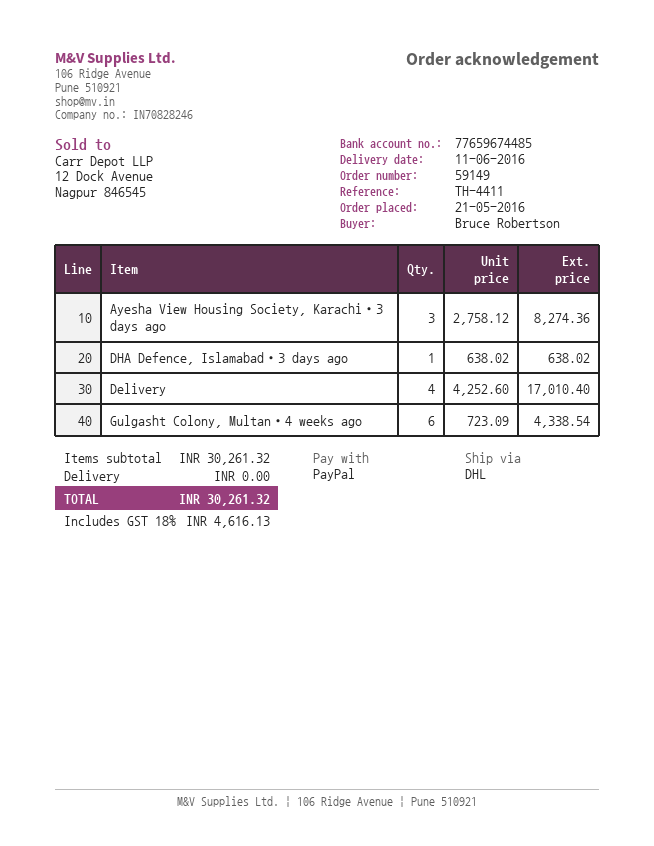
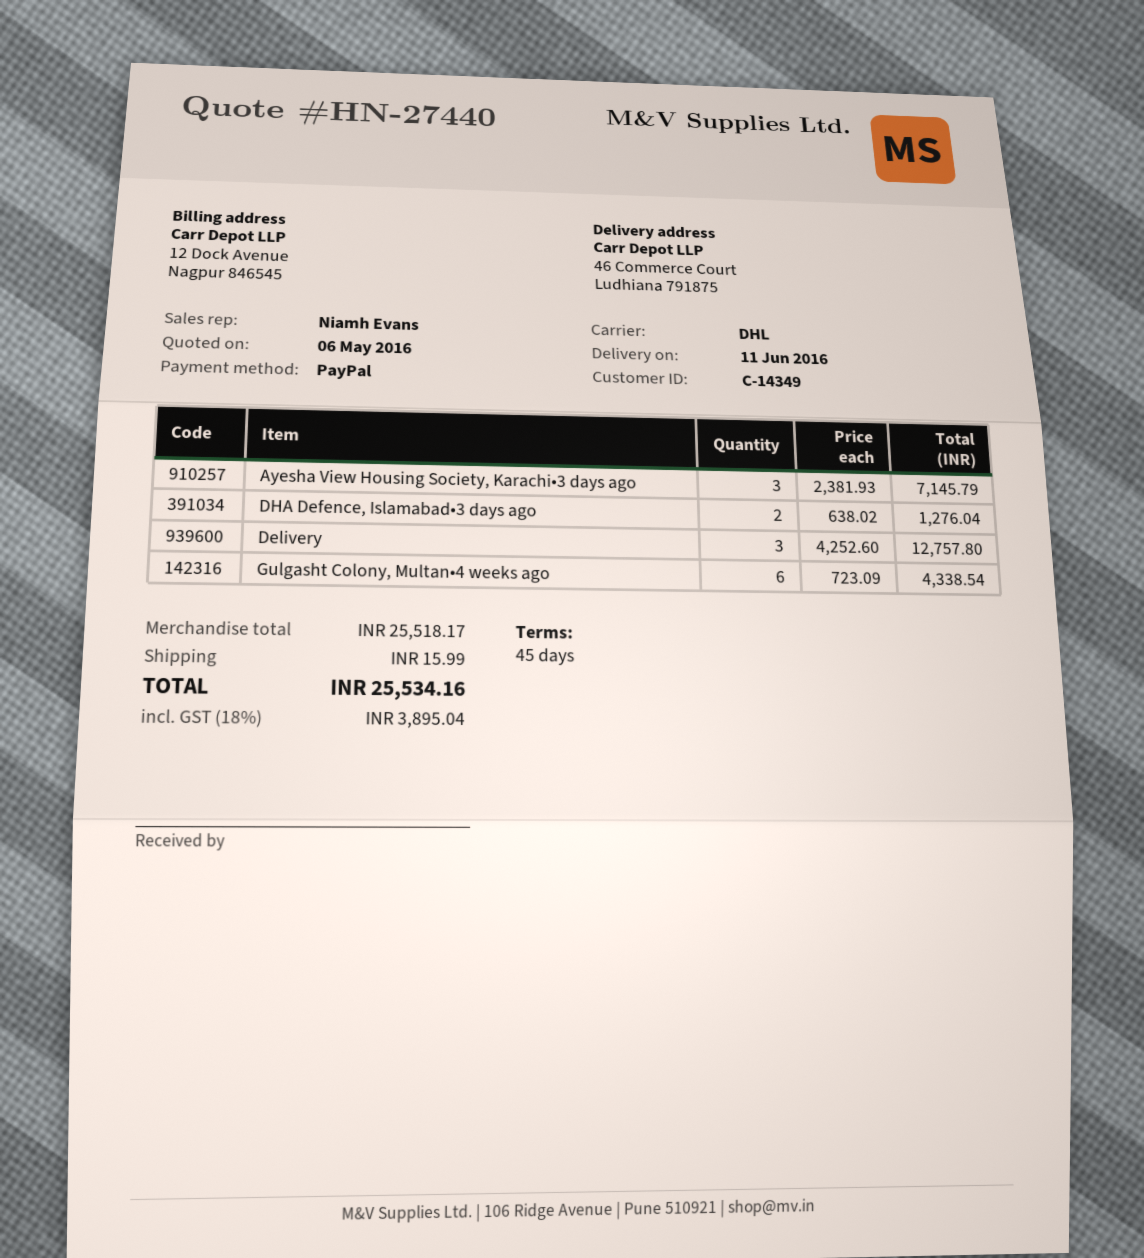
Ayesha View Housing Society, Karachi•3 days ago: 3 x 2758.12 = 8274.36 -> 3 x 2381.93 = 7145.79
DHA Defence, Islamabad•3 days ago: 1 x 638.02 = 638.02 -> 2 x 638.02 = 1276.04
Delivery: 4 x 4252.60 = 17010.40 -> 3 x 4252.60 = 12757.80
subtotal: 30261.32 -> 25518.17
shipping: 0.00 -> 15.99
tax: 18% = 4616.13 -> 18% = 3895.04
total: 30261.32 -> 25534.16

